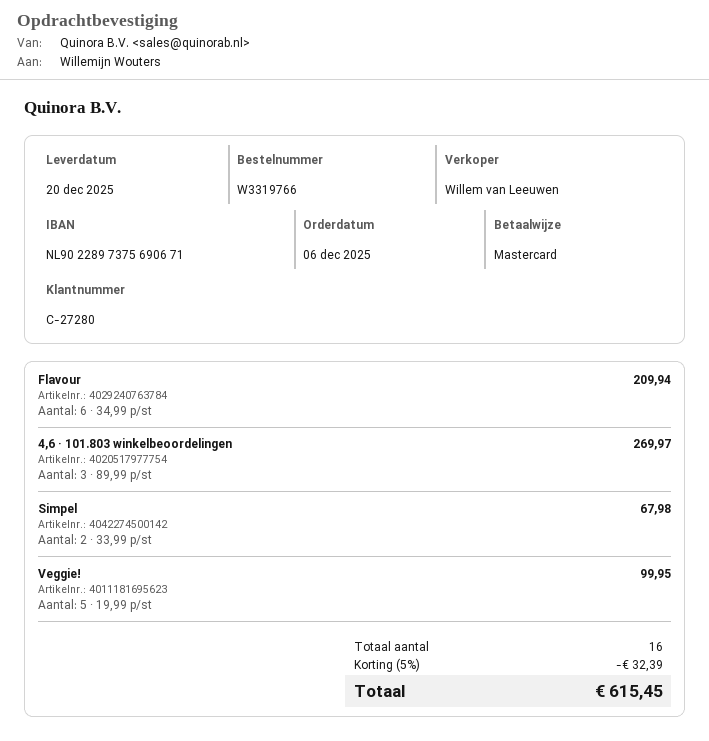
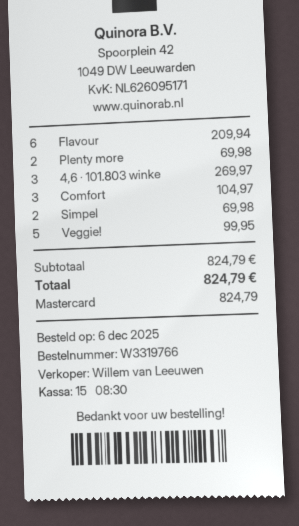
Simpel: 2 for 67.98 -> 2 for 69.98
Plenty more: none -> 2 for 69.98
Comfort: none -> 3 for 104.97
discount: 5% = 32.39 -> none
total: 615.45 -> 824.79

